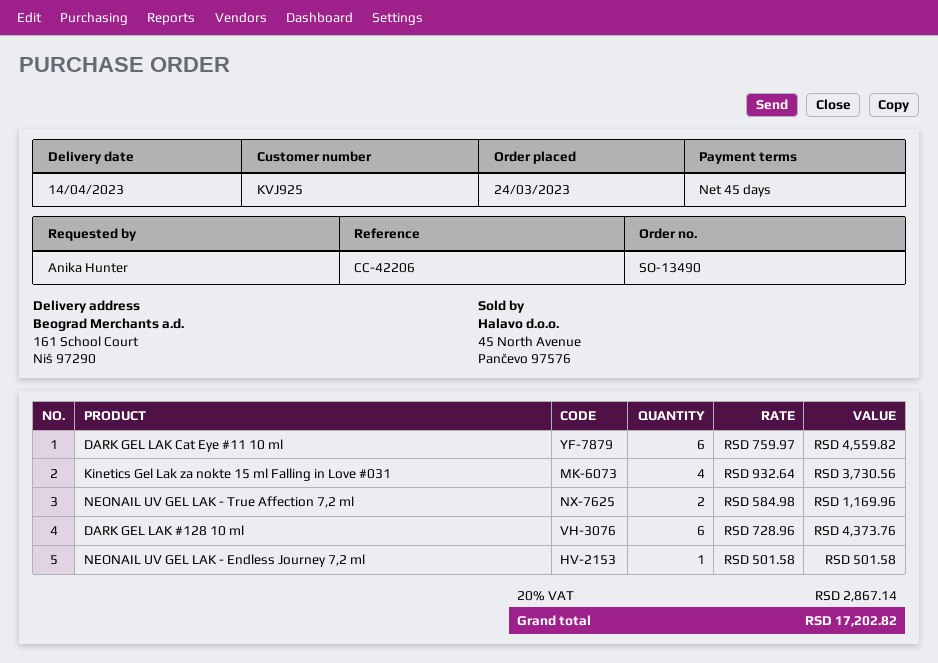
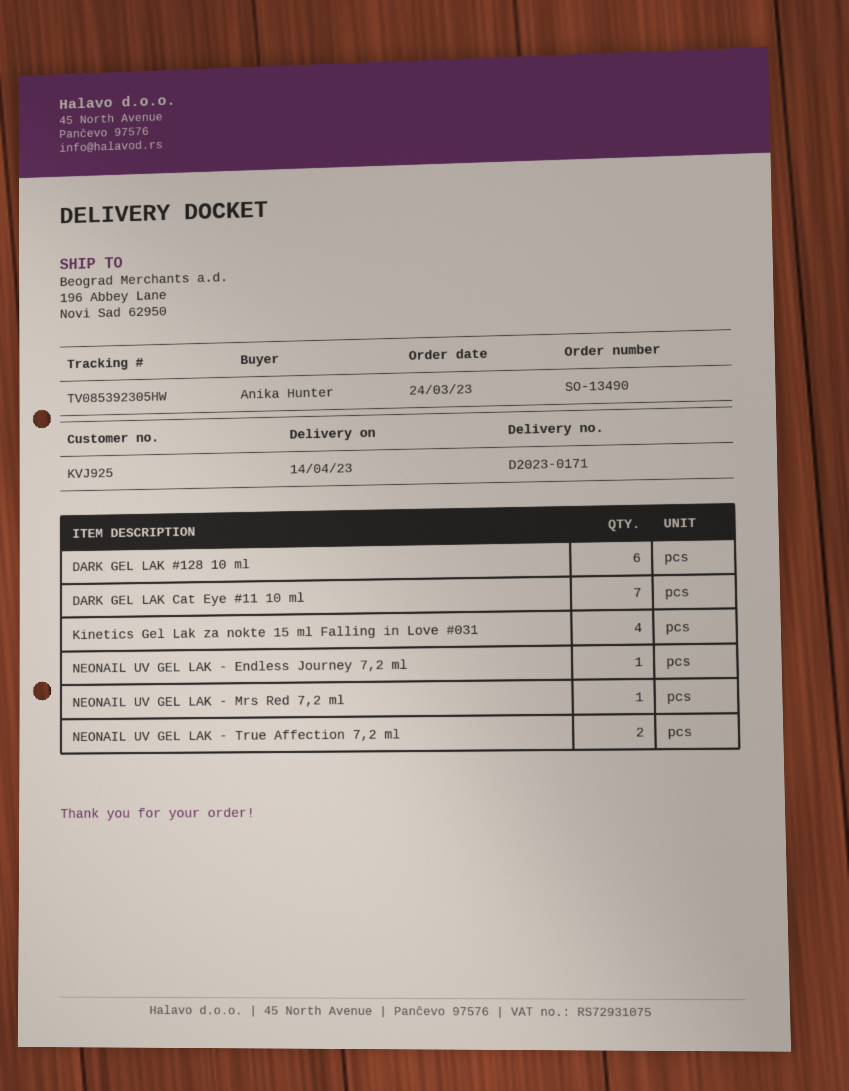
ship to: 161 School Court, Niš 97290 -> 196 Abbey Lane, Novi Sad 62950
DARK GEL LAK Cat Eye #11 10 ml: 6 -> 7
NEONAIL UV GEL LAK - Mrs Red 7,2 ml: none -> 1

